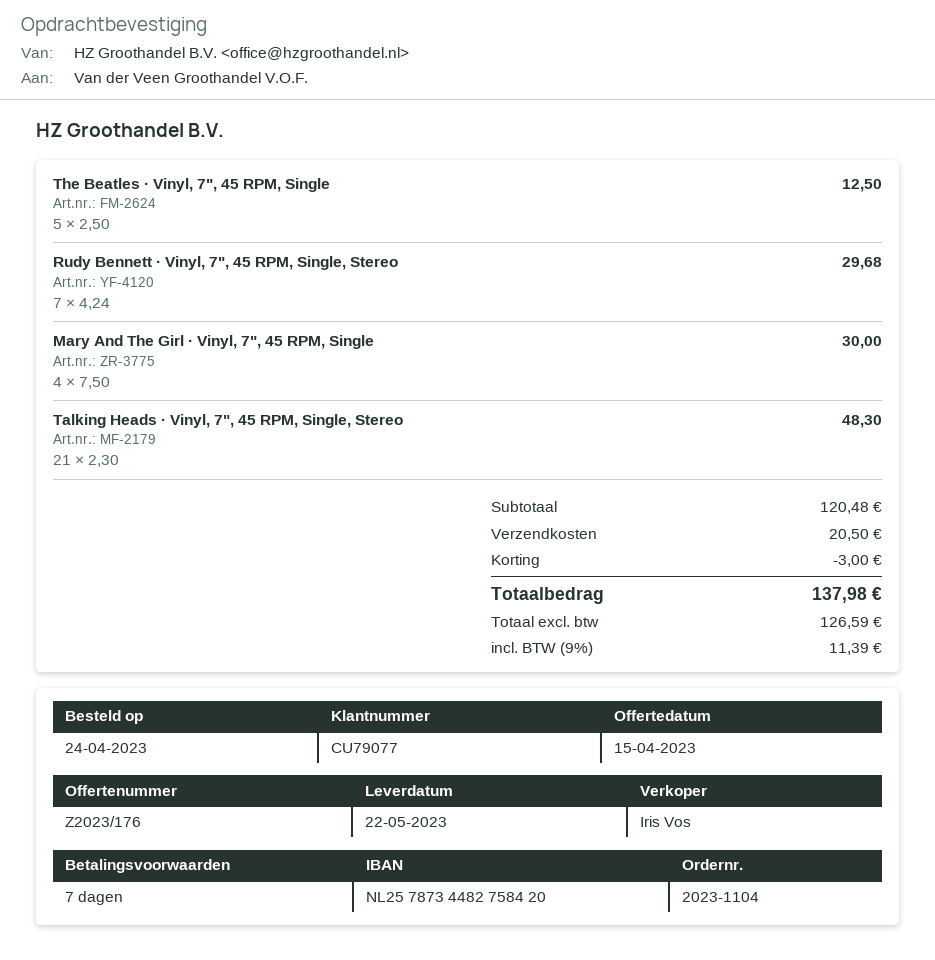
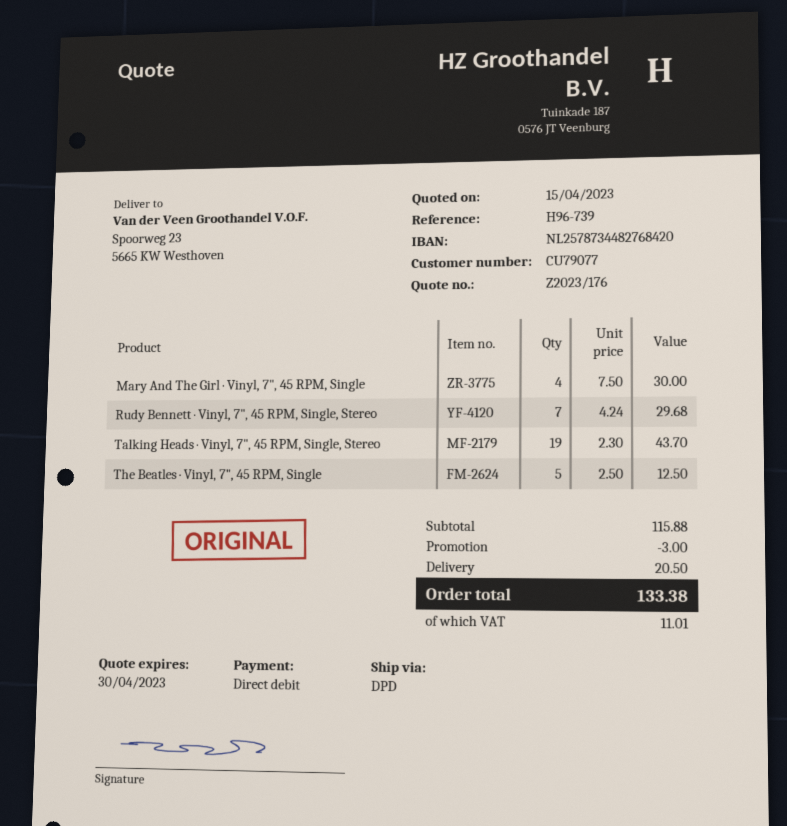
bank account: NL2578734482758420 -> NL2578734482768420
Talking Heads · Vinyl, 7", 45 RPM, Single, Stereo: 21 x 2.30 = 48.30 -> 19 x 2.30 = 43.70
subtotal: 120.48 -> 115.88
tax: 11.39 -> 11.01
total: 137.98 -> 133.38

